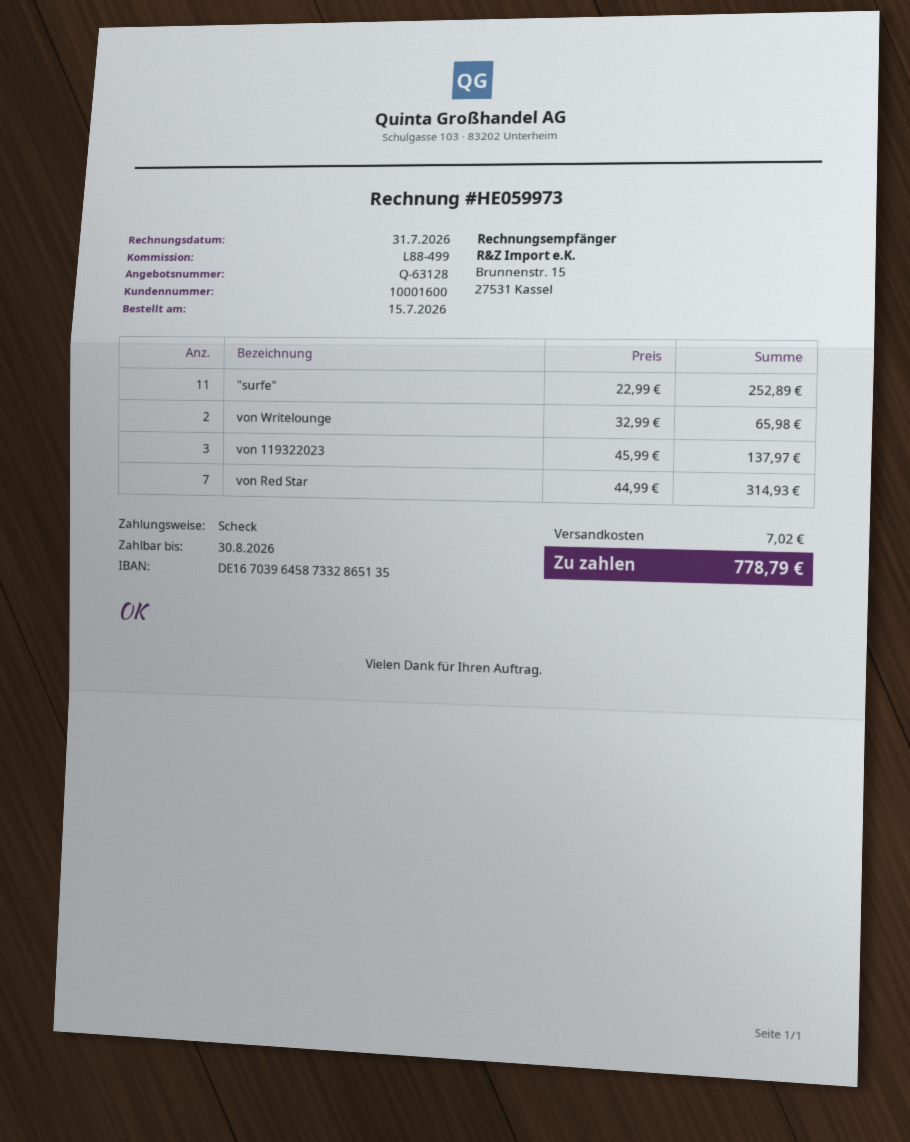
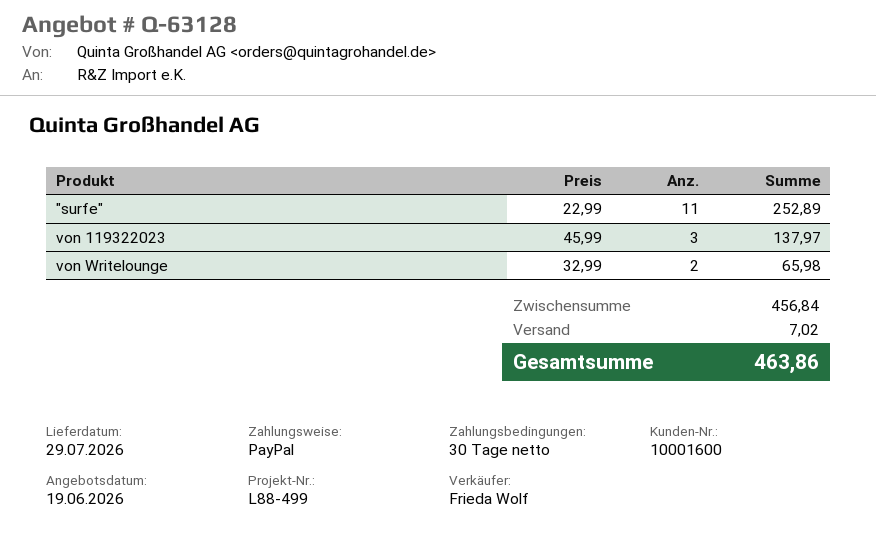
payment method: cheque -> PayPal
von Red Star: 7 x 44.99 = 314.93 -> none
total: 778.79 -> 463.86

